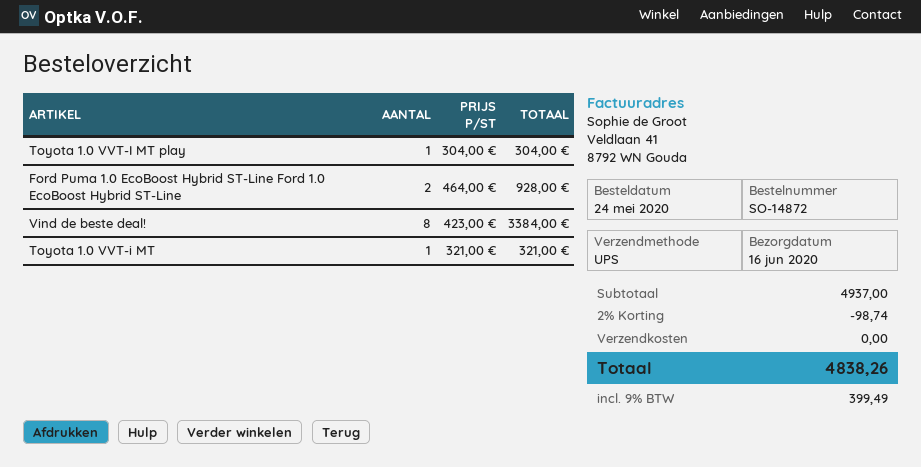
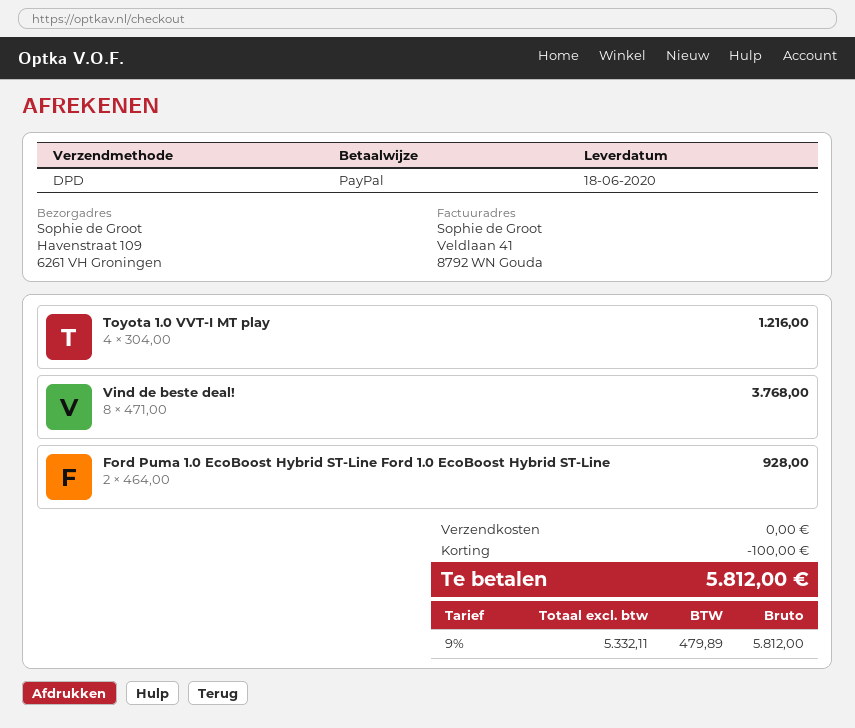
delivery date: 2020-06-16 -> 2020-06-18
shipping method: UPS -> DPD
Toyota 1.0 VVT-I MT play: 1 x 304.00 = 304.00 -> 4 x 304.00 = 1216.00
Vind de beste deal!: 8 x 423.00 = 3384.00 -> 8 x 471.00 = 3768.00
Toyota 1.0 VVT-i MT: 1 x 321.00 = 321.00 -> none
discount: 98.74 -> 100.00
tax: 9% = 399.49 -> 9% = 479.89
total: 4838.26 -> 5812.00

